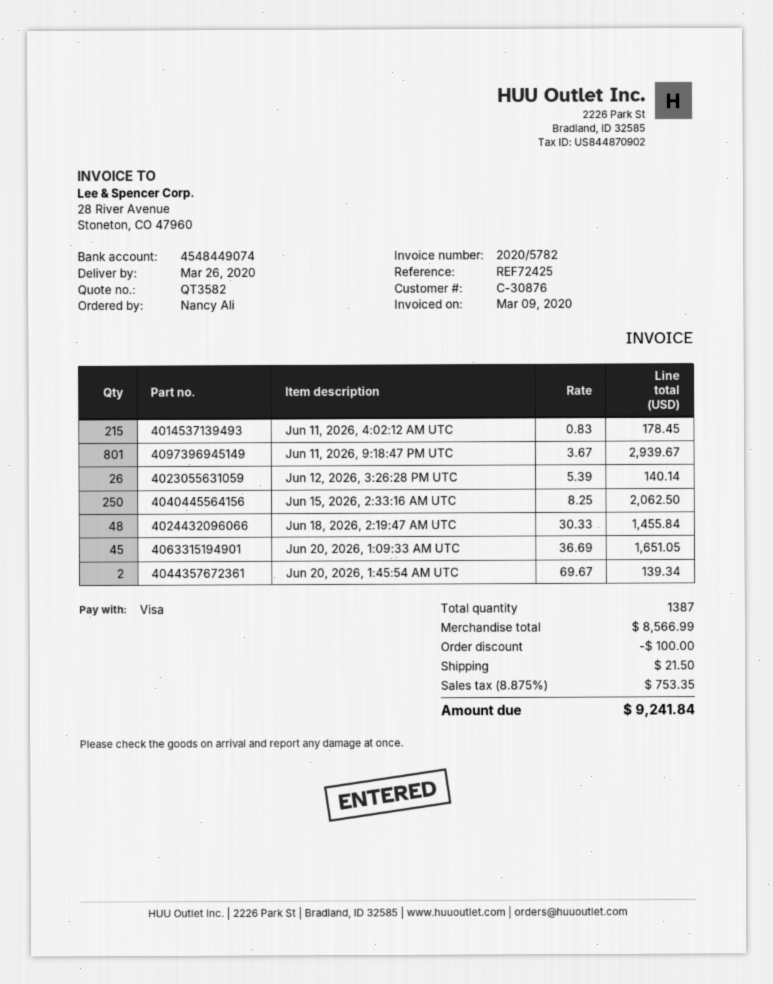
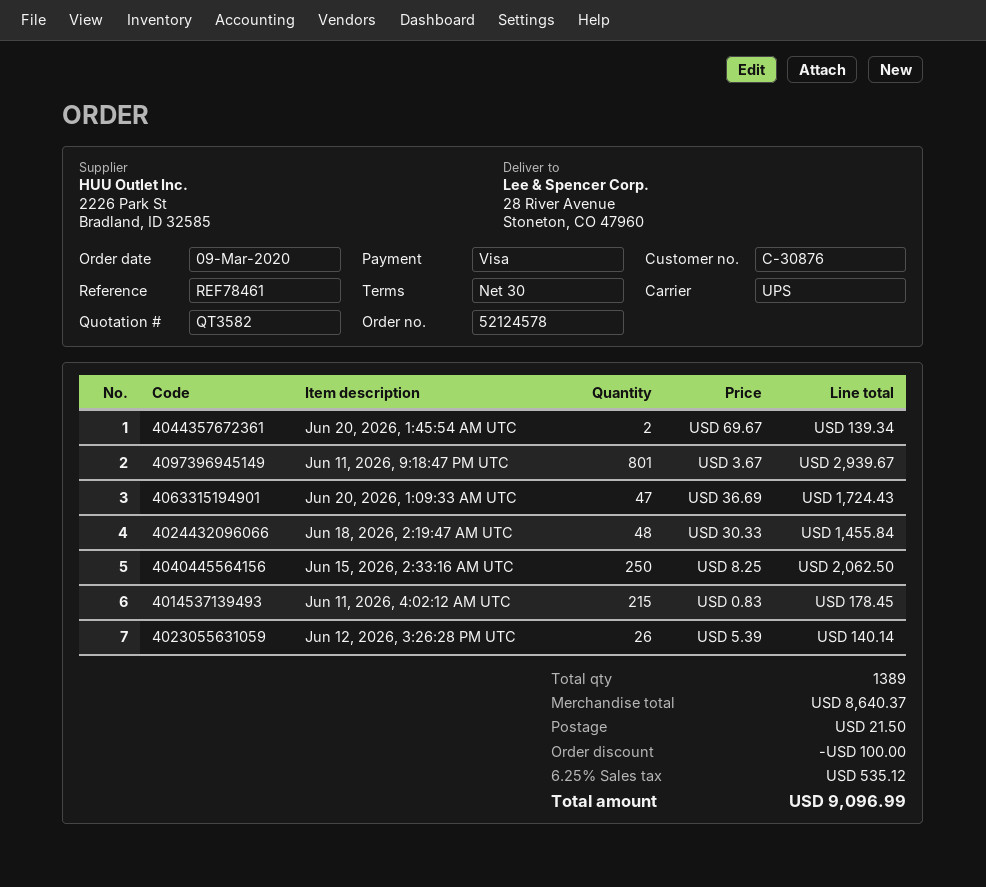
reference: REF72425 -> REF78461
Jun 20, 2026, 1:09:33 AM UTC: 45 x 36.69 = 1651.05 -> 47 x 36.69 = 1724.43
total quantity: 1387 -> 1389
subtotal: 8566.99 -> 8640.37
tax: 8.875% = 753.35 -> 6.25% = 535.12
total: 9241.84 -> 9096.99

